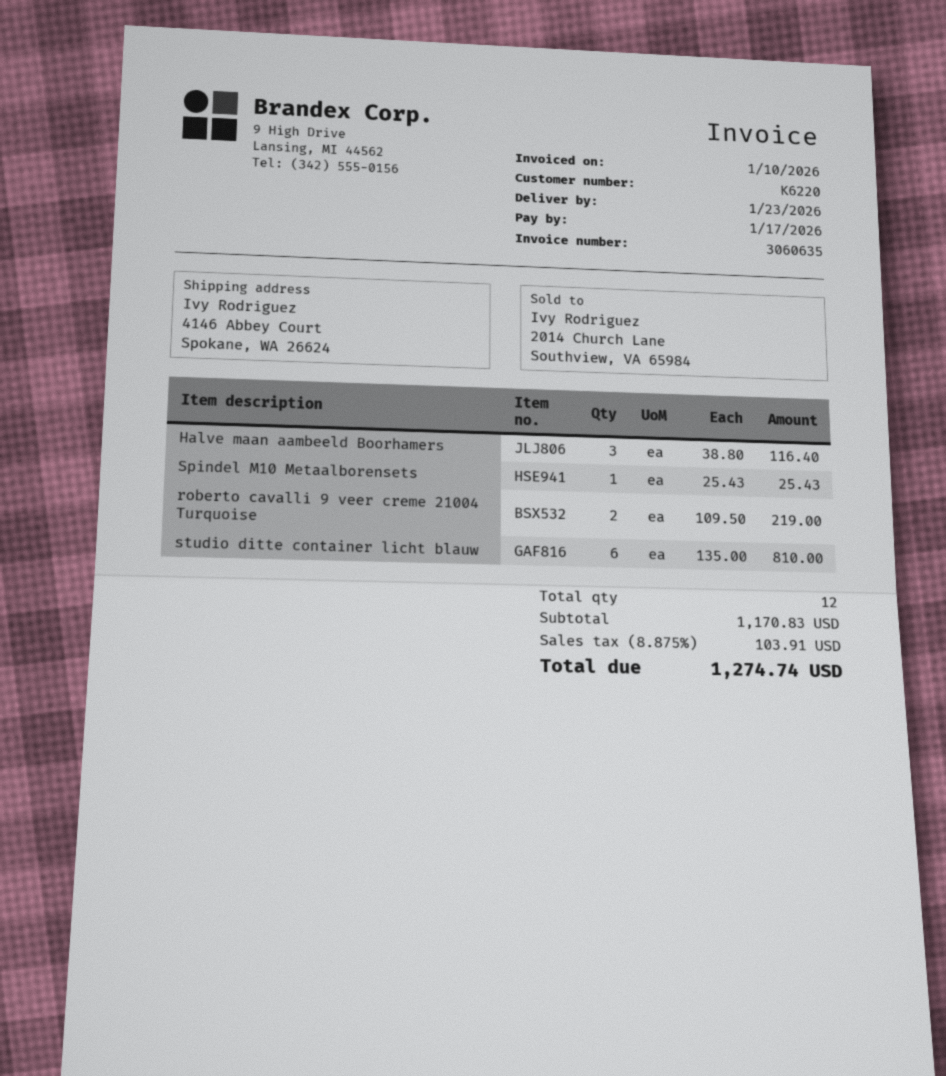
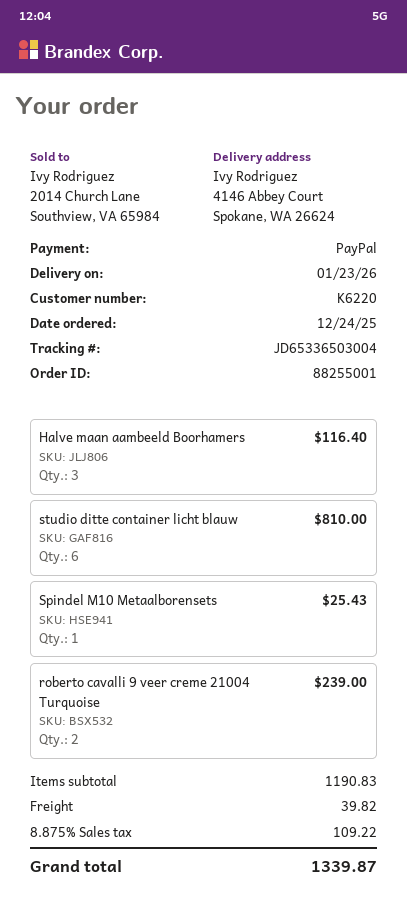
roberto cavalli 9 veer creme 21004 Turquoise: 2 for 219.00 -> 2 for 239.00
subtotal: 1170.83 -> 1190.83
shipping: none -> 39.82
tax: 8.875% = 103.91 -> 8.875% = 109.22
total: 1274.74 -> 1339.87

